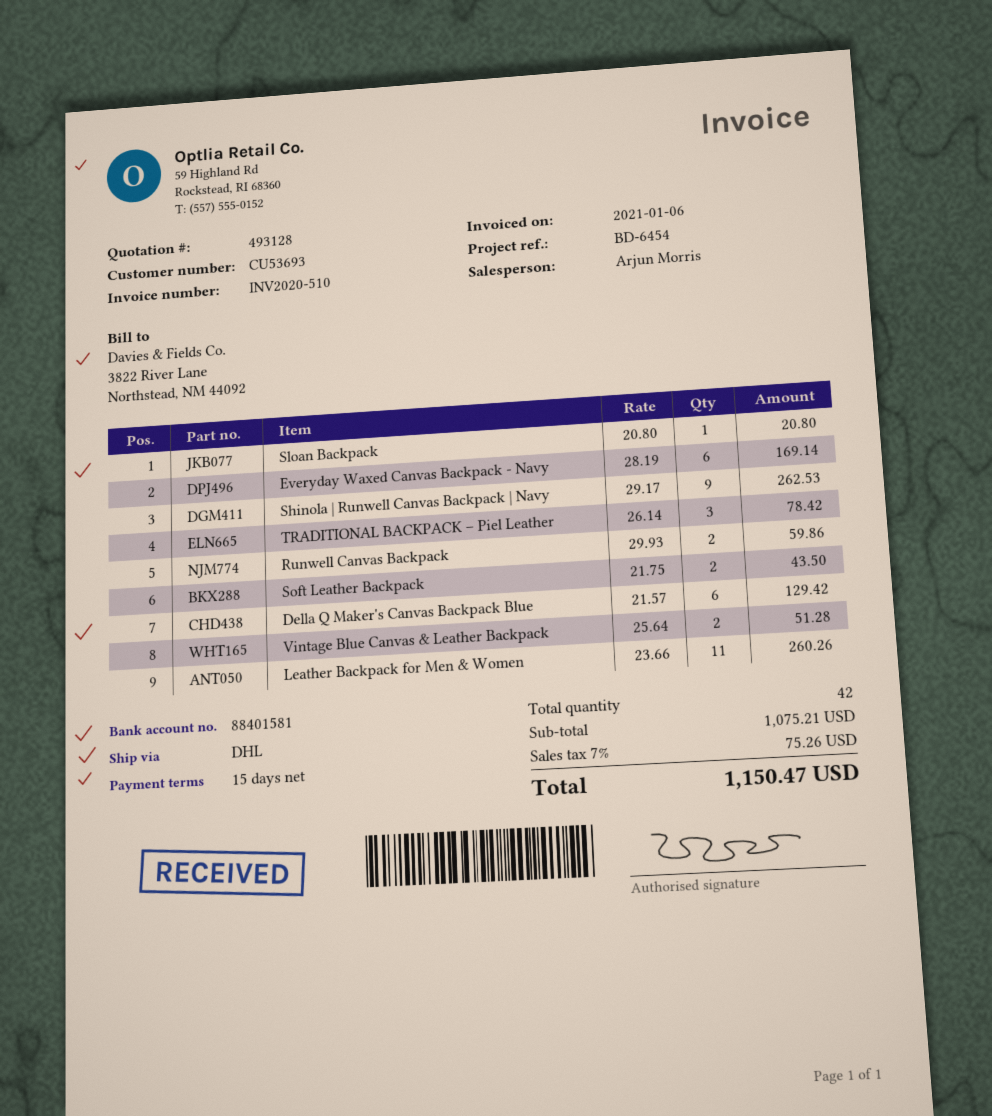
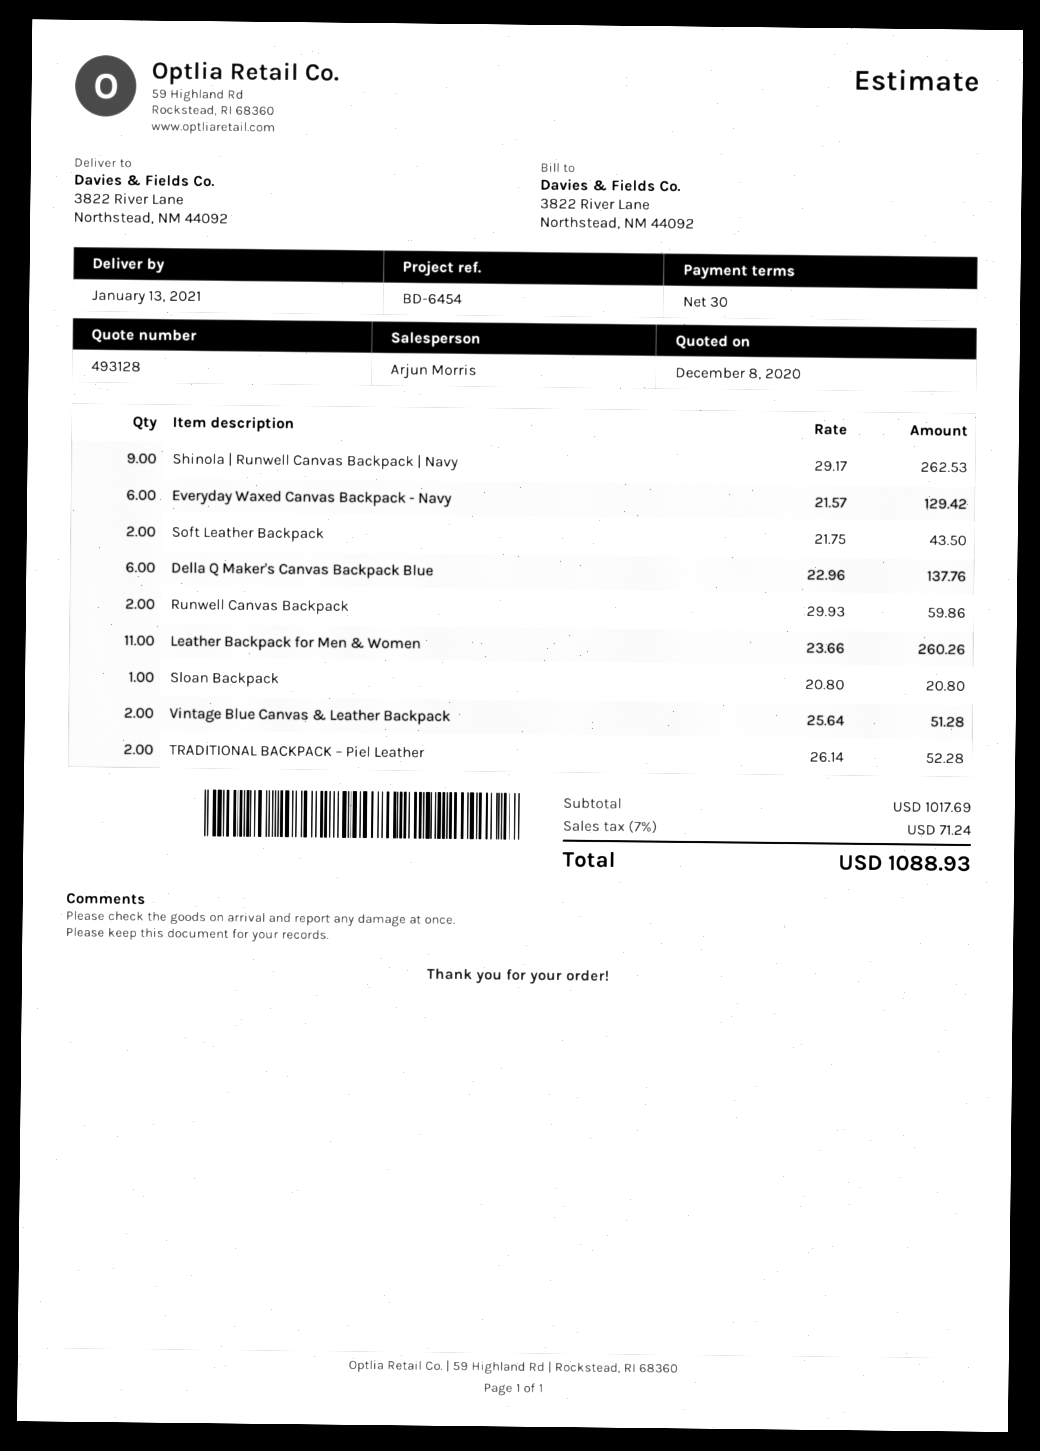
payment terms: 15 days -> 30 days
Everyday Waxed Canvas Backpack - Navy: 6 x 28.19 = 169.14 -> 6 x 21.57 = 129.42
TRADITIONAL BACKPACK – Piel Leather: 3 x 26.14 = 78.42 -> 2 x 26.14 = 52.28
Della Q Maker's Canvas Backpack Blue: 6 x 21.57 = 129.42 -> 6 x 22.96 = 137.76
subtotal: 1075.21 -> 1017.69
tax: 7% = 75.26 -> 7% = 71.24
total: 1150.47 -> 1088.93

